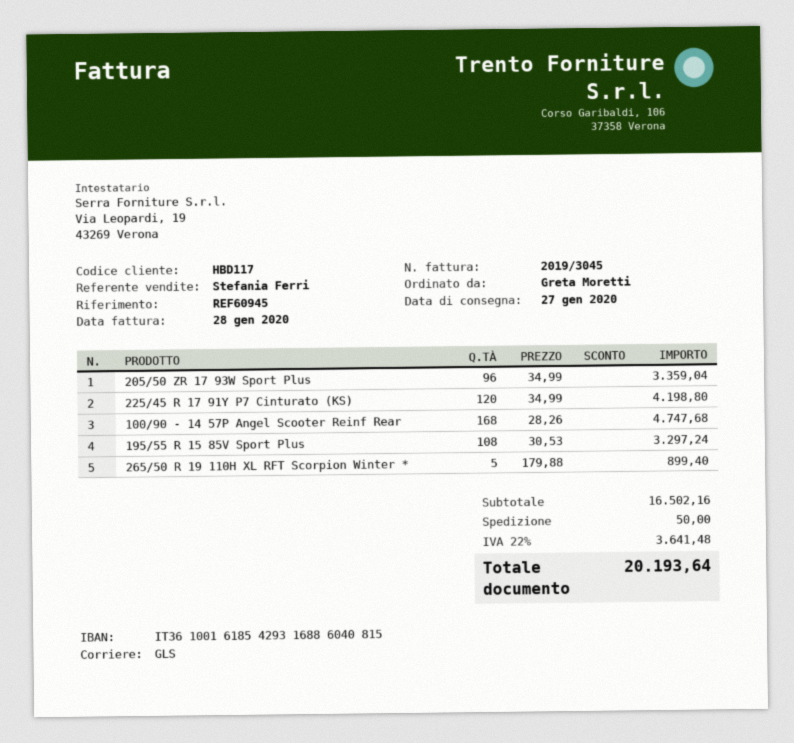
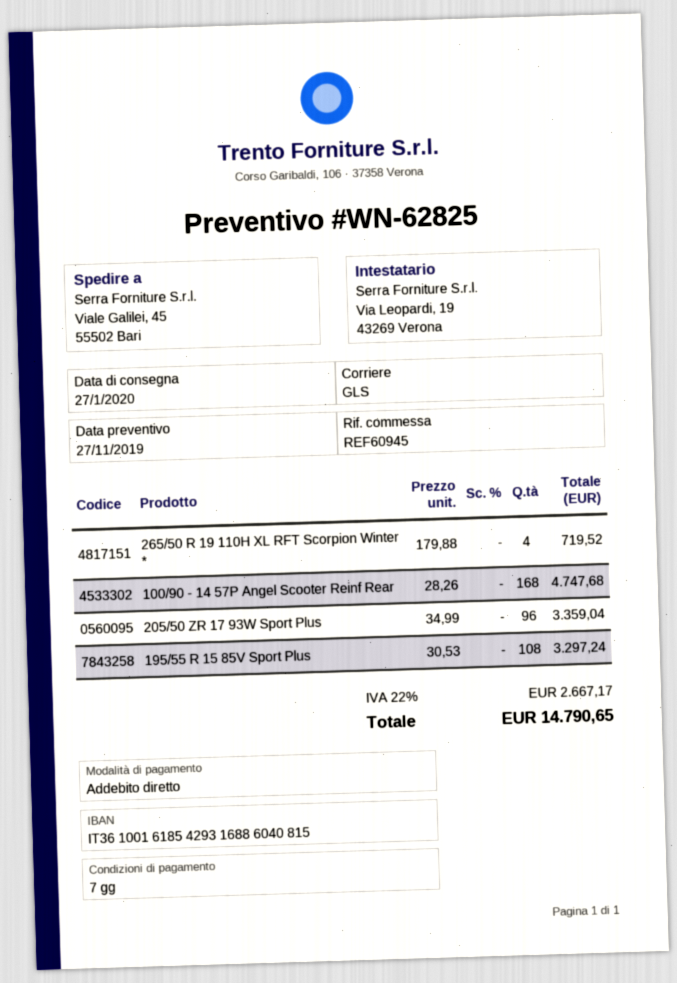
225/45 R 17 91Y P7 Cinturato (KS): 120 x 34.99 = 4198.80 -> none
265/50 R 19 110H XL RFT Scorpion Winter *: 5 x 179.88 = 899.40 -> 4 x 179.88 = 719.52
shipping: 50.00 -> none
tax: 22% = 3641.48 -> 22% = 2667.17
total: 20193.64 -> 14790.65

